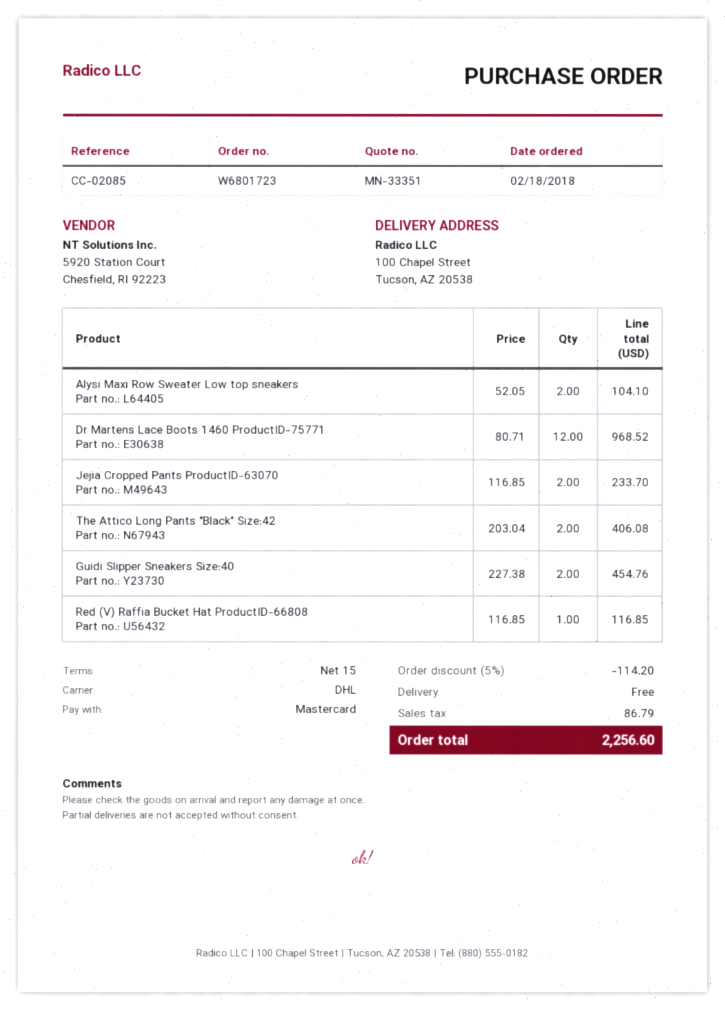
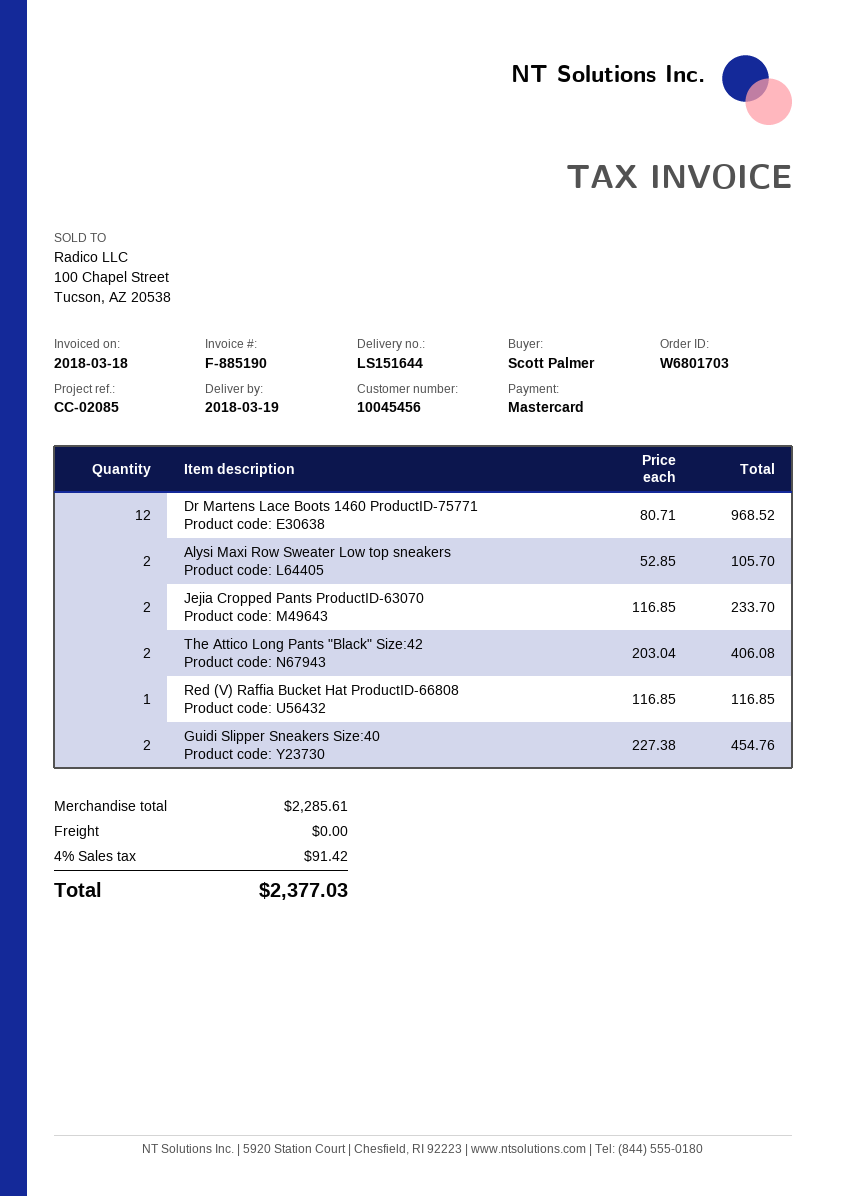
order number: W6801723 -> W6801703
Alysi Maxi Row Sweater Low top sneakers: 2 x 52.05 = 104.10 -> 2 x 52.85 = 105.70
discount: 5% = 114.20 -> none
tax: 86.79 -> 91.42
total: 2256.60 -> 2377.03

